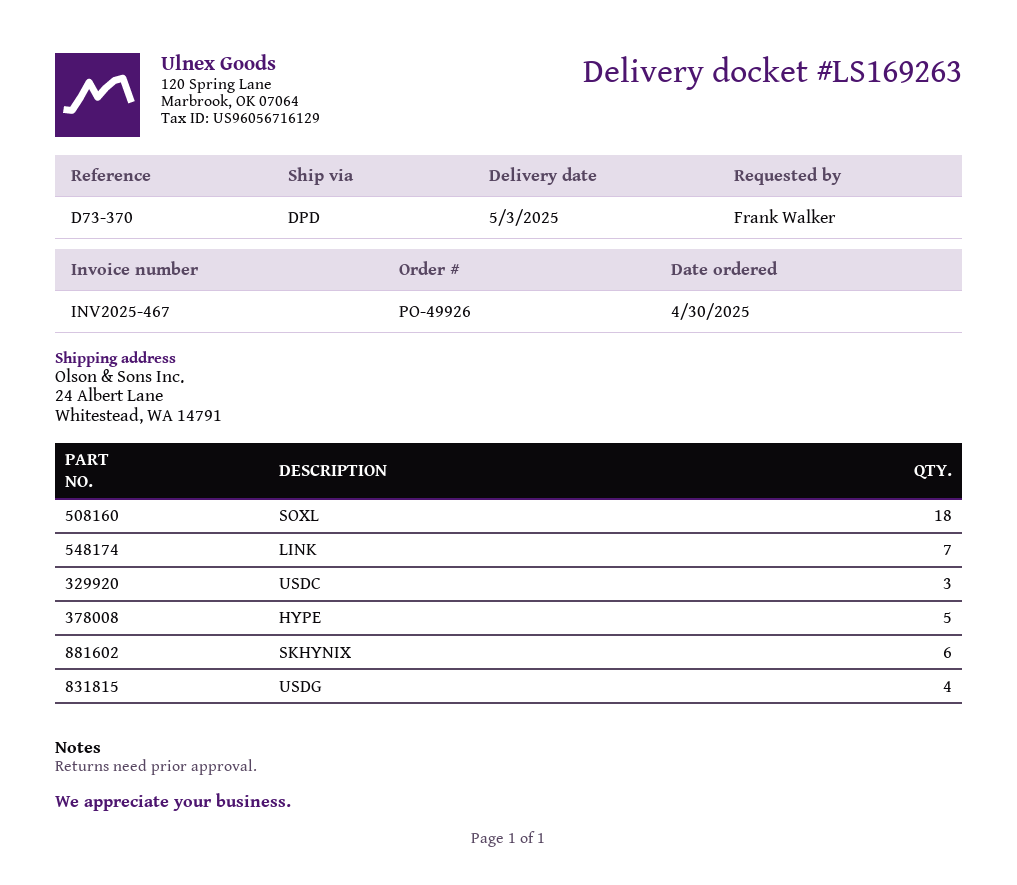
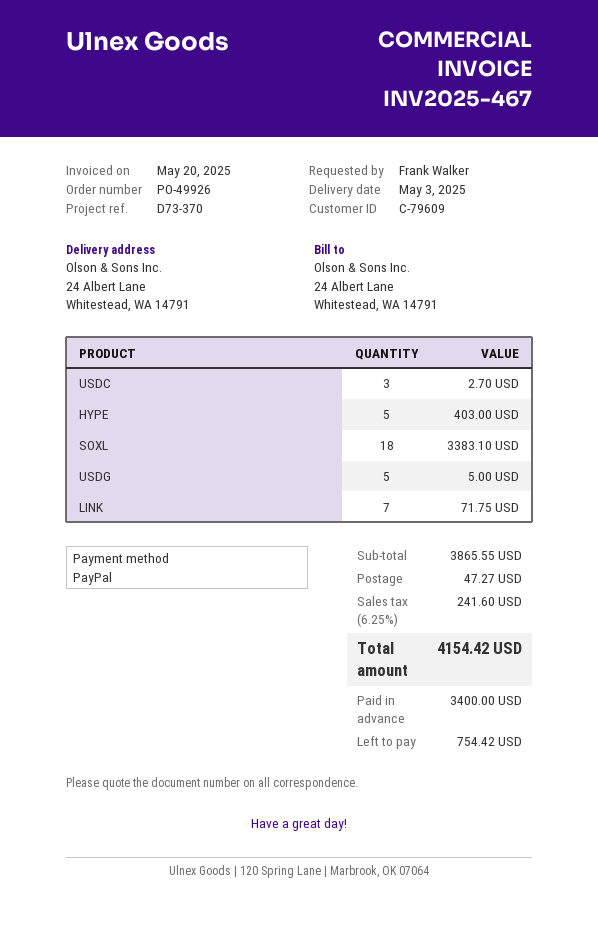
SKHYNIX: 6 -> none
USDG: 4 -> 5

